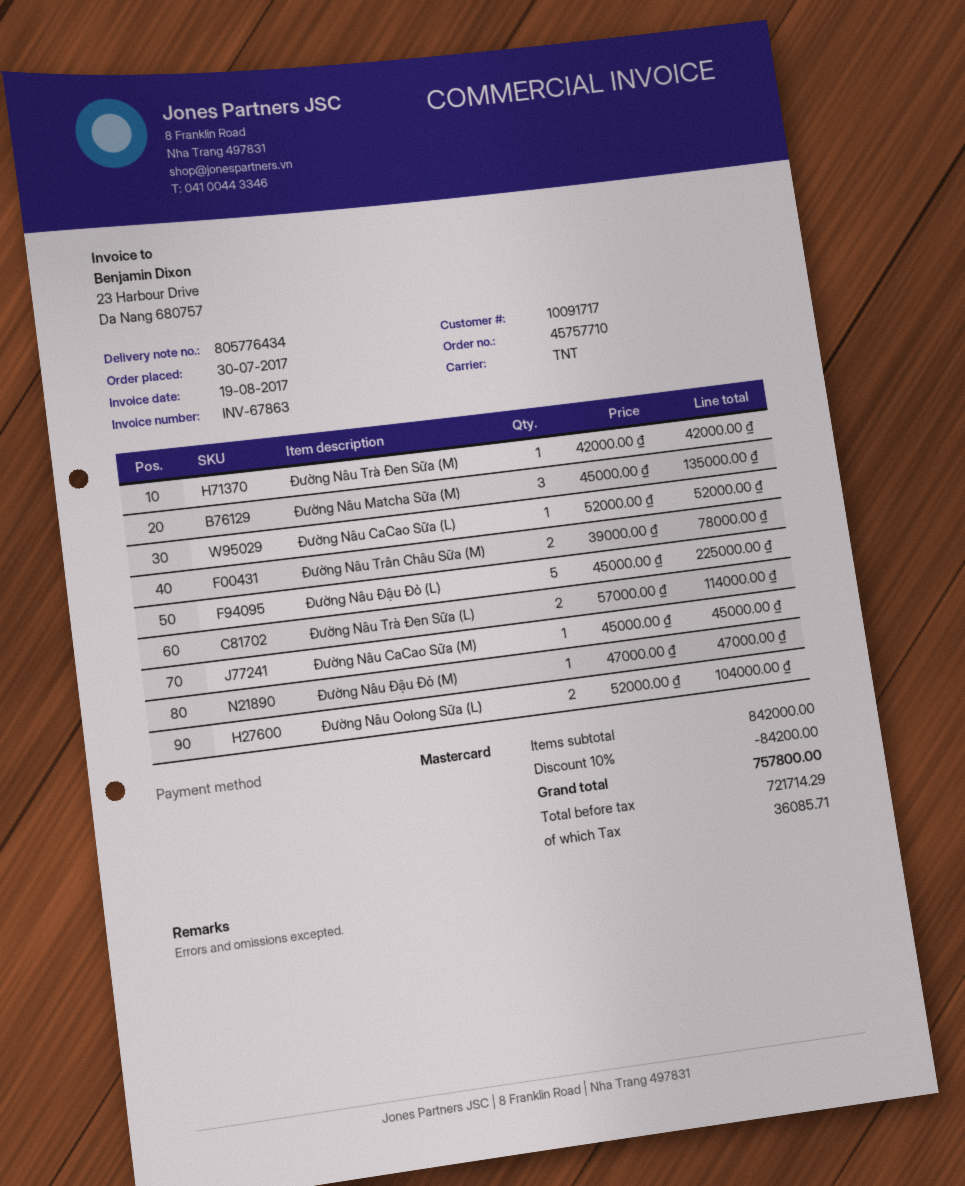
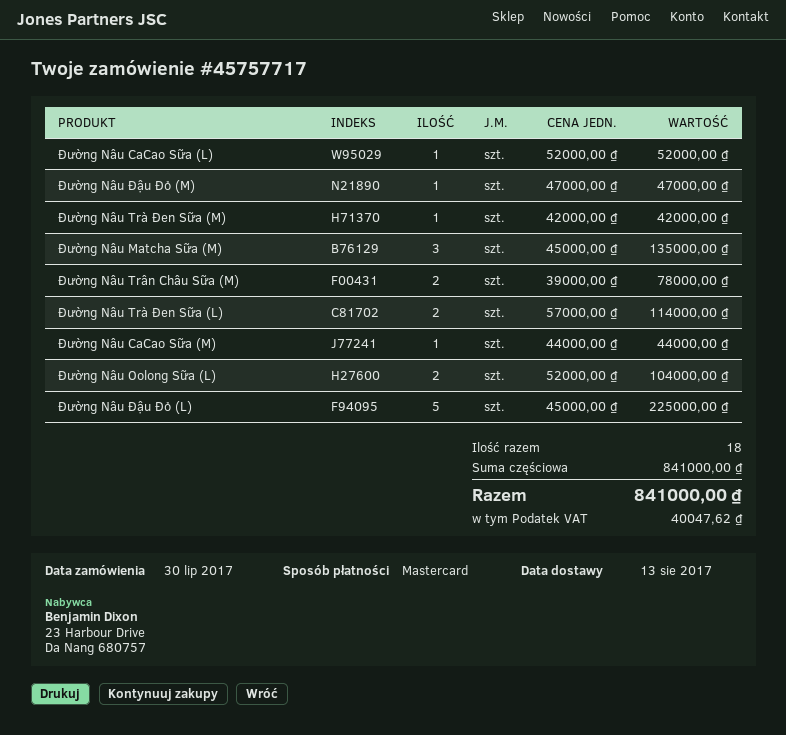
order number: 45757710 -> 45757717
Đường Nâu CaCao Sữa (M): 1 x 45000.00 = 45000.00 -> 1 x 44000.00 = 44000.00
subtotal: 842000.00 -> 841000.00
discount: 10% = 84200.00 -> none
tax: 36085.71 -> 40047.62
total: 757800.00 -> 841000.00

